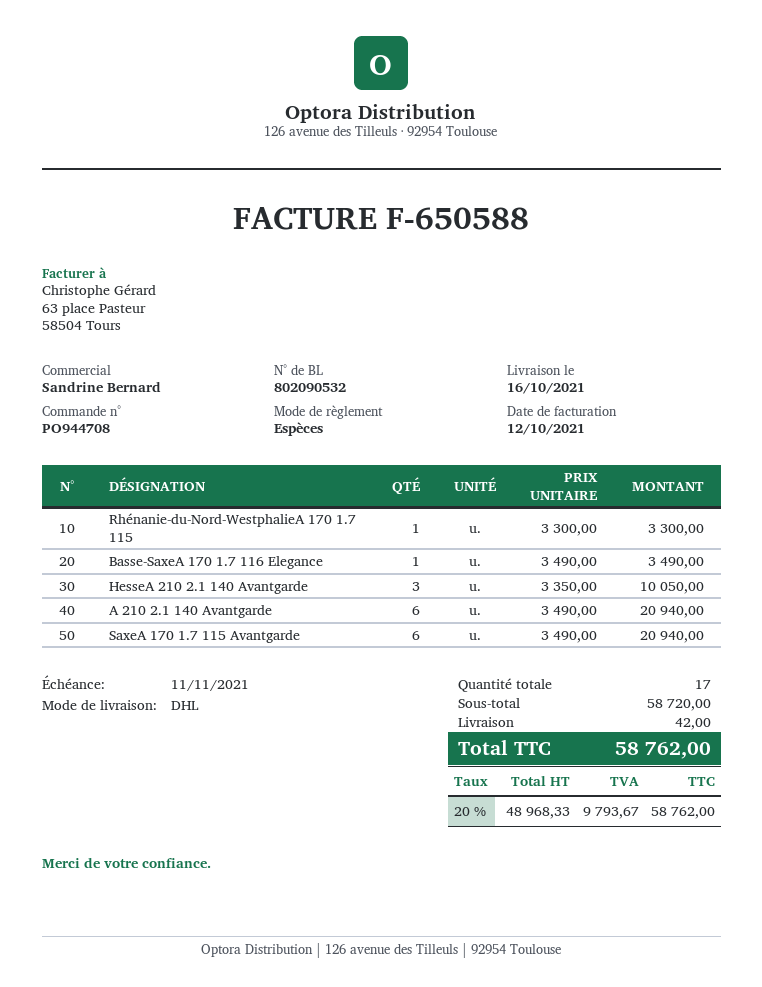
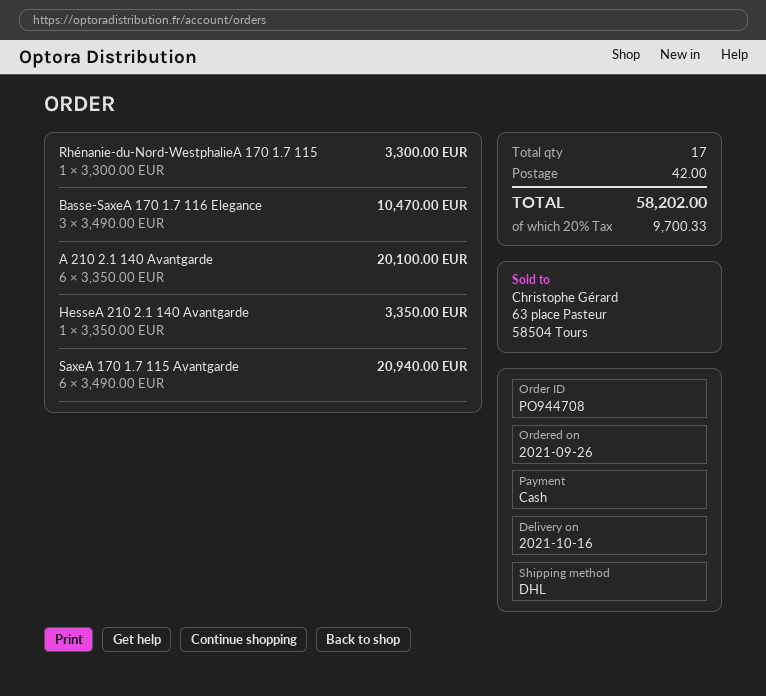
Basse-SaxeA 170 1.7 116 Elegance: 1 x 3490.00 = 3490.00 -> 3 x 3490.00 = 10470.00
HesseA 210 2.1 140 Avantgarde: 3 x 3350.00 = 10050.00 -> 1 x 3350.00 = 3350.00
A 210 2.1 140 Avantgarde: 6 x 3490.00 = 20940.00 -> 6 x 3350.00 = 20100.00
tax: 20% = 9793.67 -> 20% = 9700.33
total: 58762.00 -> 58202.00

